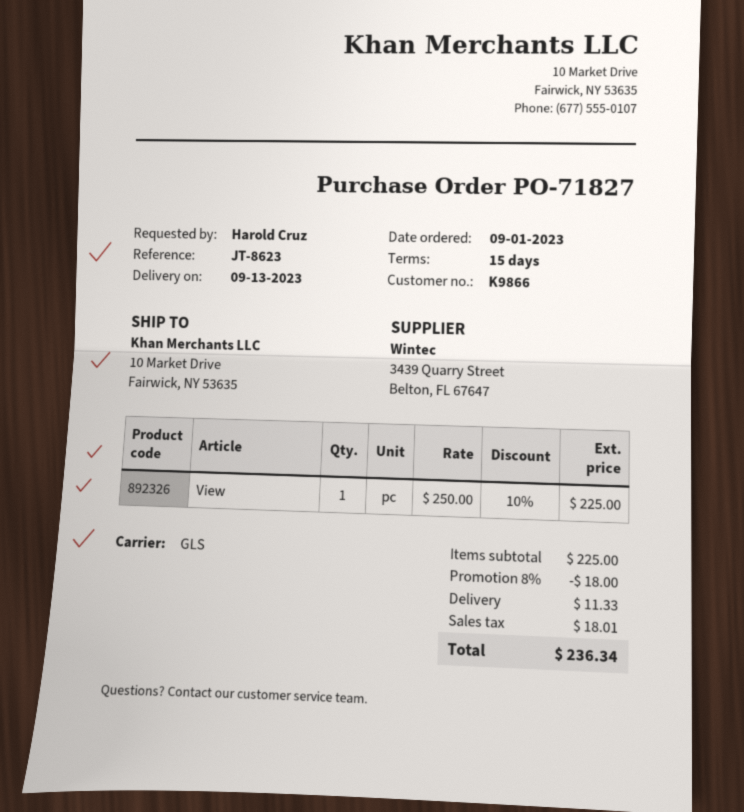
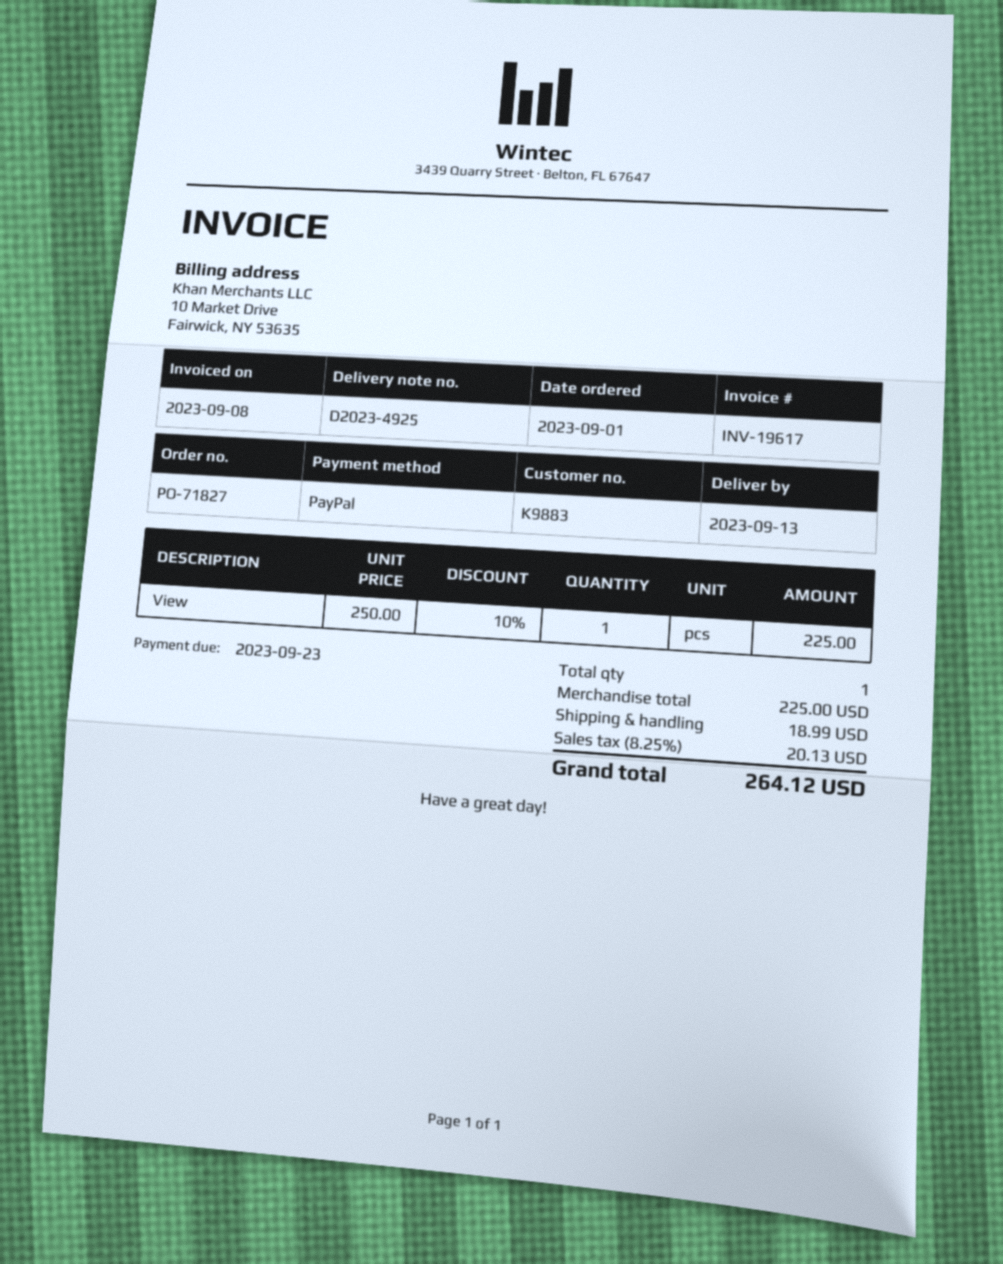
customer number: K9866 -> K9883
discount: 8% = 18.00 -> none
shipping: 11.33 -> 18.99
tax: 18.01 -> 20.13
total: 236.34 -> 264.12

